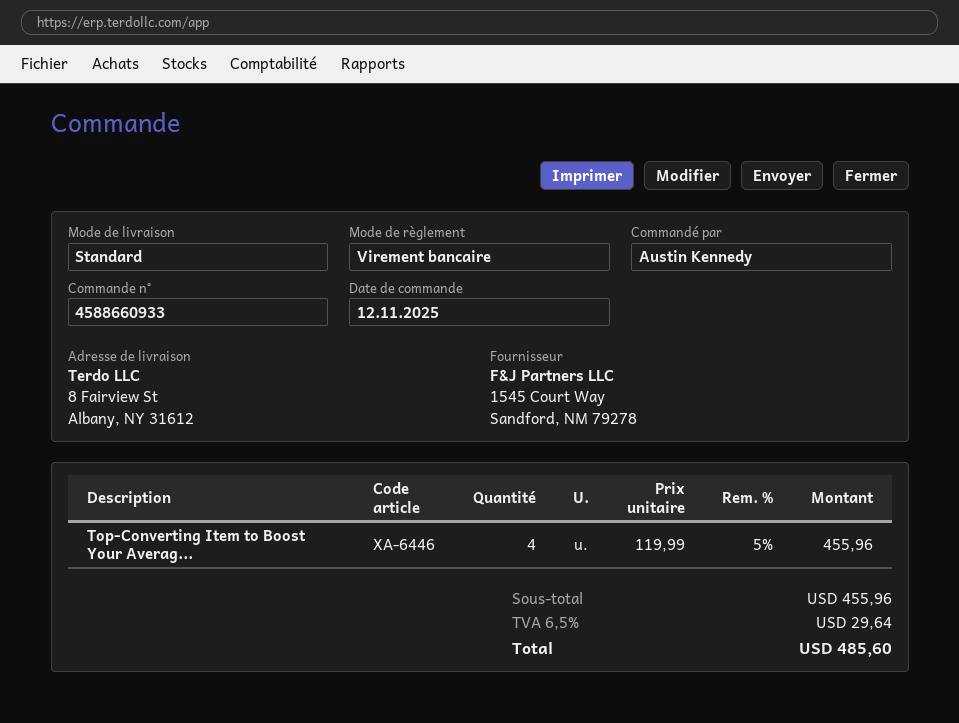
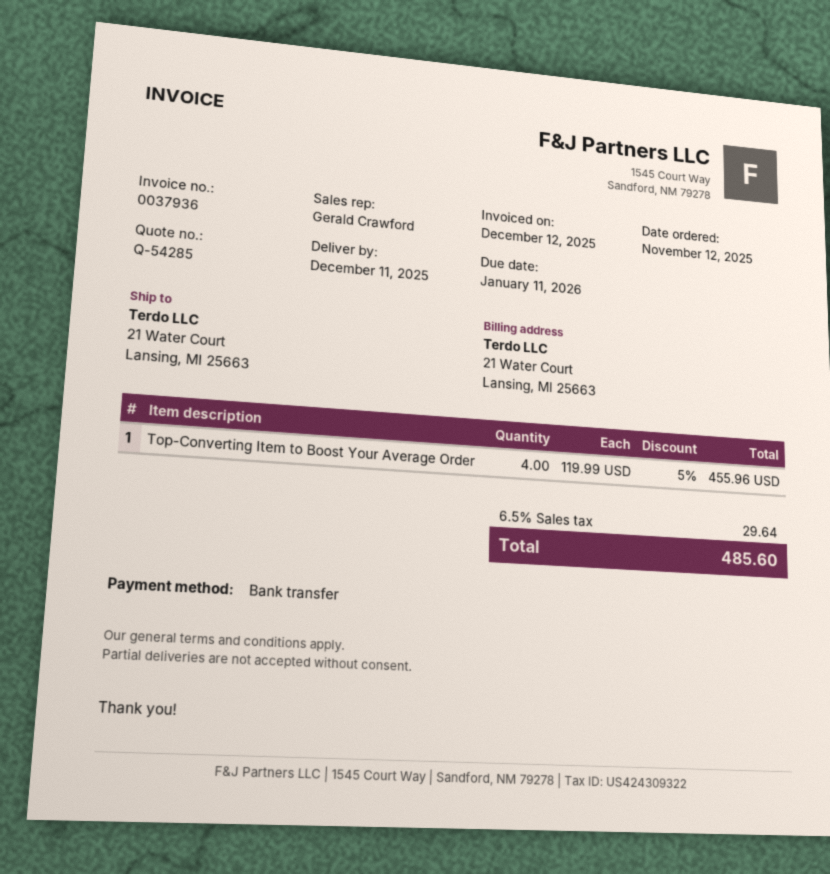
ship to: 8 Fairview St, Albany, NY 31612 -> 21 Water Court, Lansing, MI 25663

